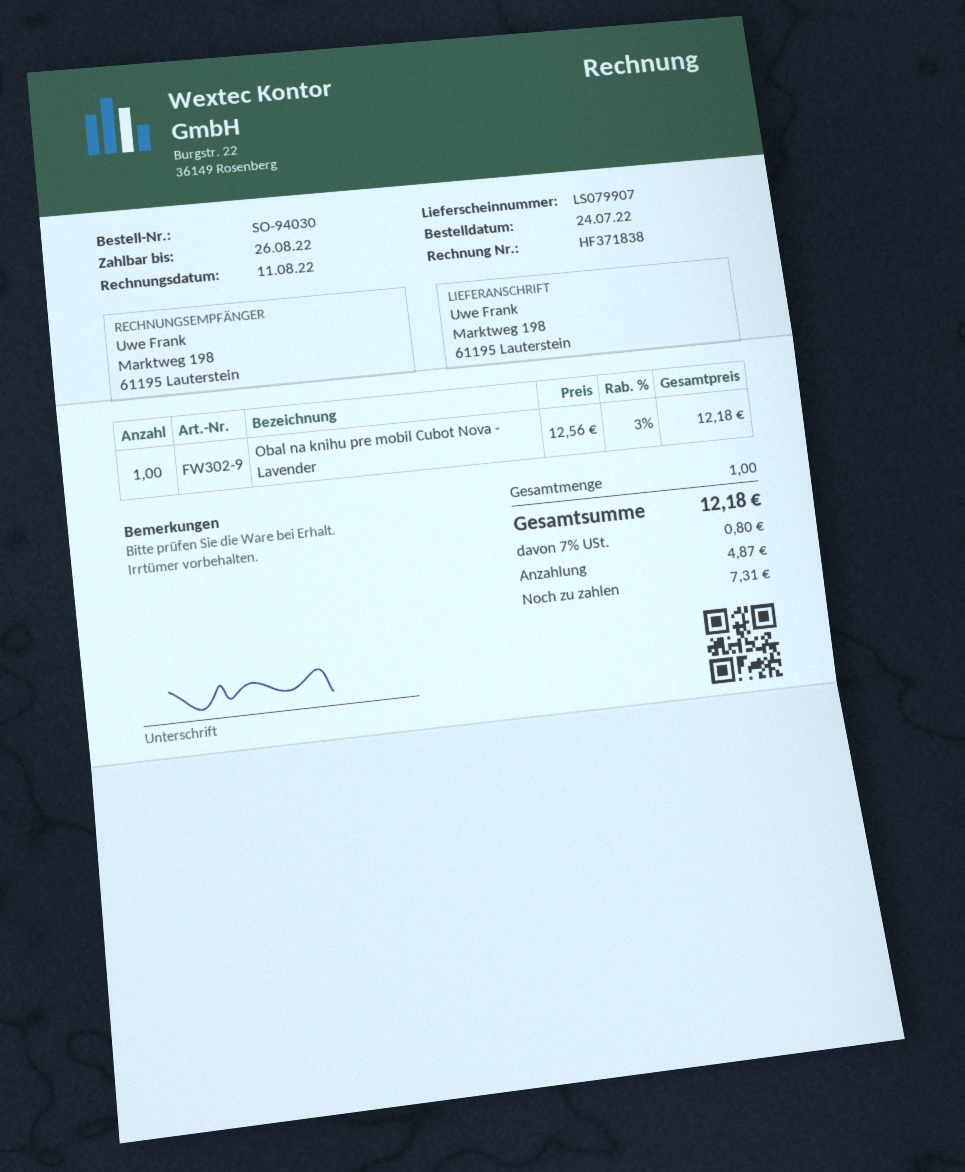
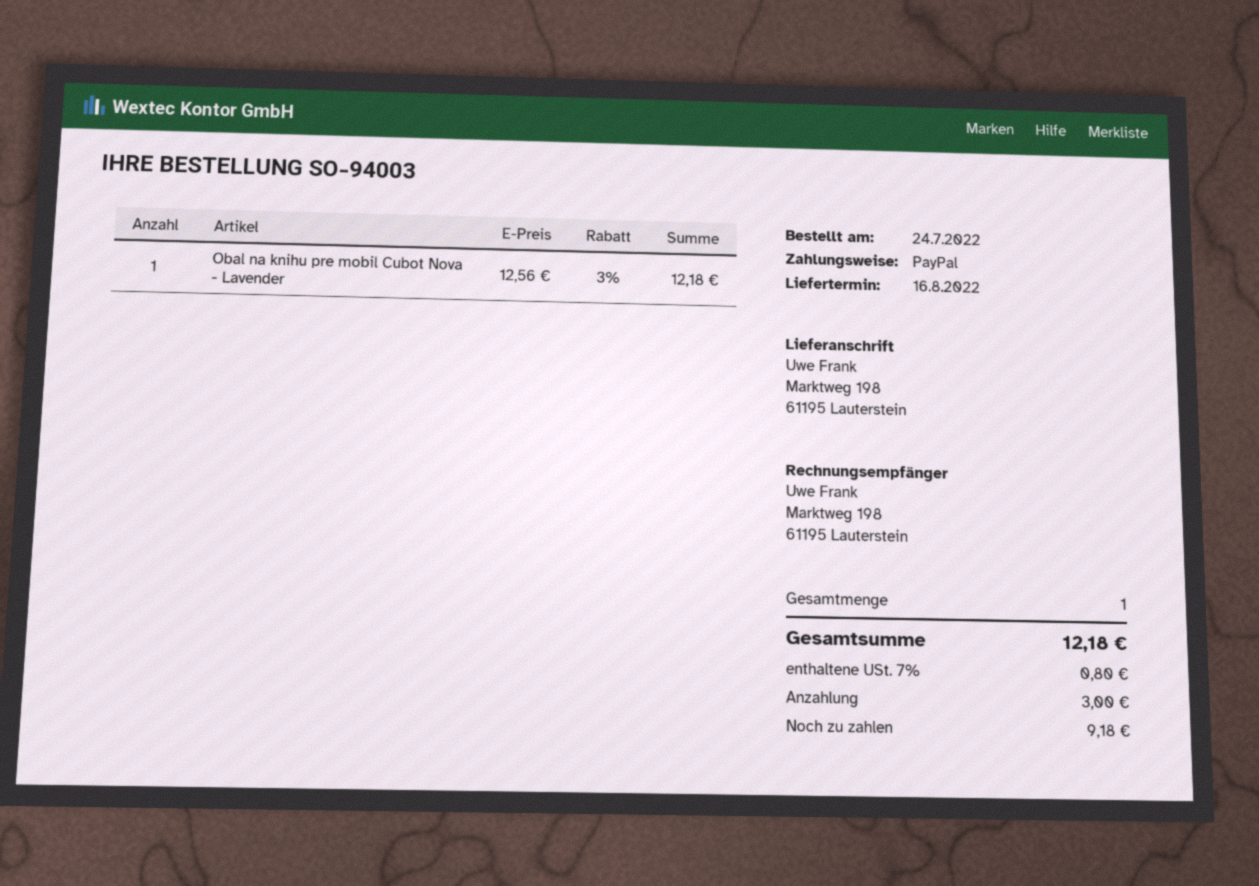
order number: SO-94030 -> SO-94003
deposit: 4.87 -> 3.00
balance: 7.31 -> 9.18

